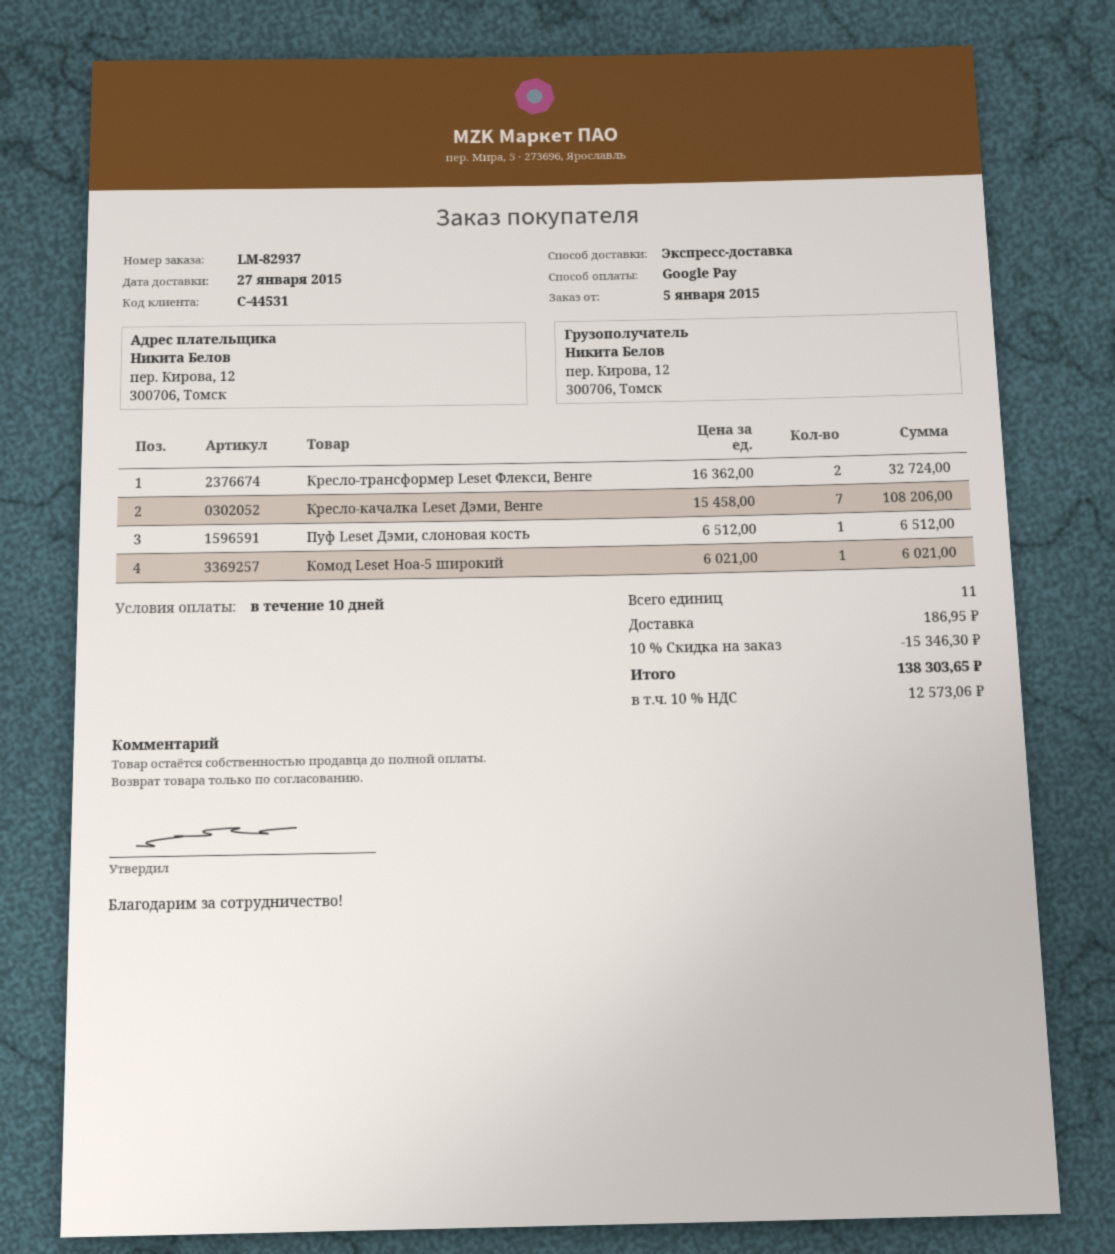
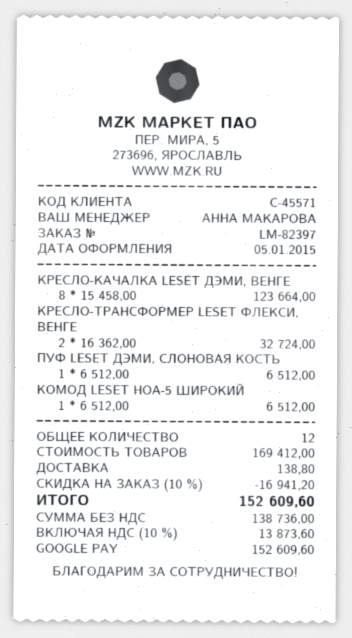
order number: LM-82937 -> LM-82397
customer number: C-44531 -> C-45571
Кресло-качалка Leset Дэми, Венге: 7 x 15458.00 = 108206.00 -> 8 x 15458.00 = 123664.00
Комод Leset Ноа-5 широкий: 1 x 6021.00 = 6021.00 -> 1 x 6512.00 = 6512.00
total quantity: 11 -> 12
discount: 10% = 15346.30 -> 10% = 16941.20
shipping: 186.95 -> 138.80
tax: 10% = 12573.06 -> 10% = 13873.60
total: 138303.65 -> 152609.60

